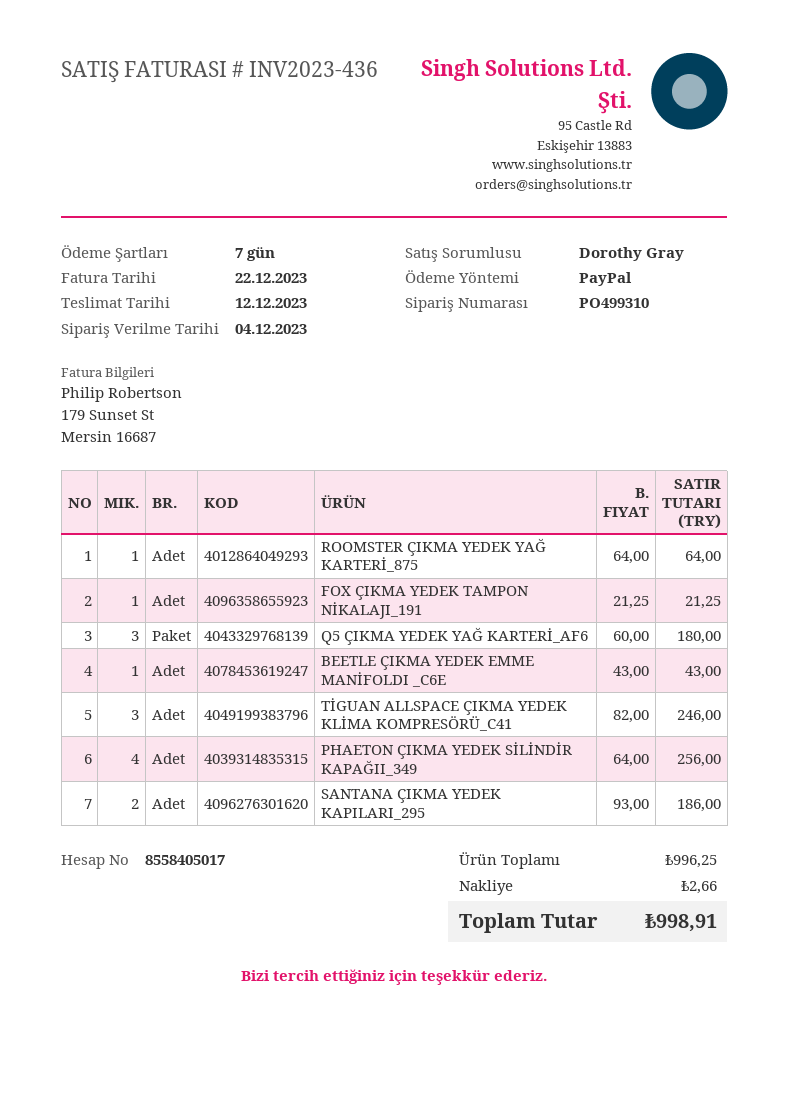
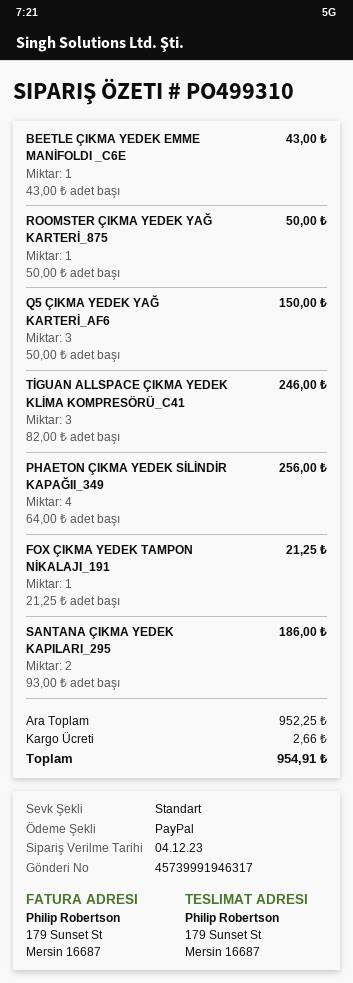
ROOMSTER ÇIKMA YEDEK YAĞ KARTERİ_875: 1 x 64.00 = 64.00 -> 1 x 50.00 = 50.00
Q5 ÇIKMA YEDEK YAĞ KARTERİ_AF6: 3 x 60.00 = 180.00 -> 3 x 50.00 = 150.00
subtotal: 996.25 -> 952.25
total: 998.91 -> 954.91

